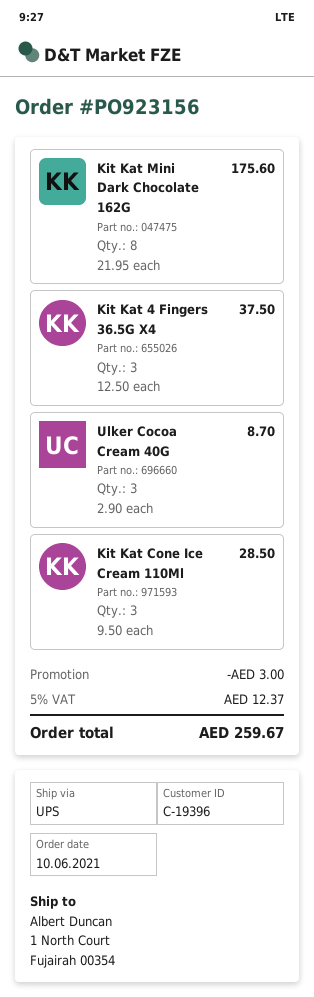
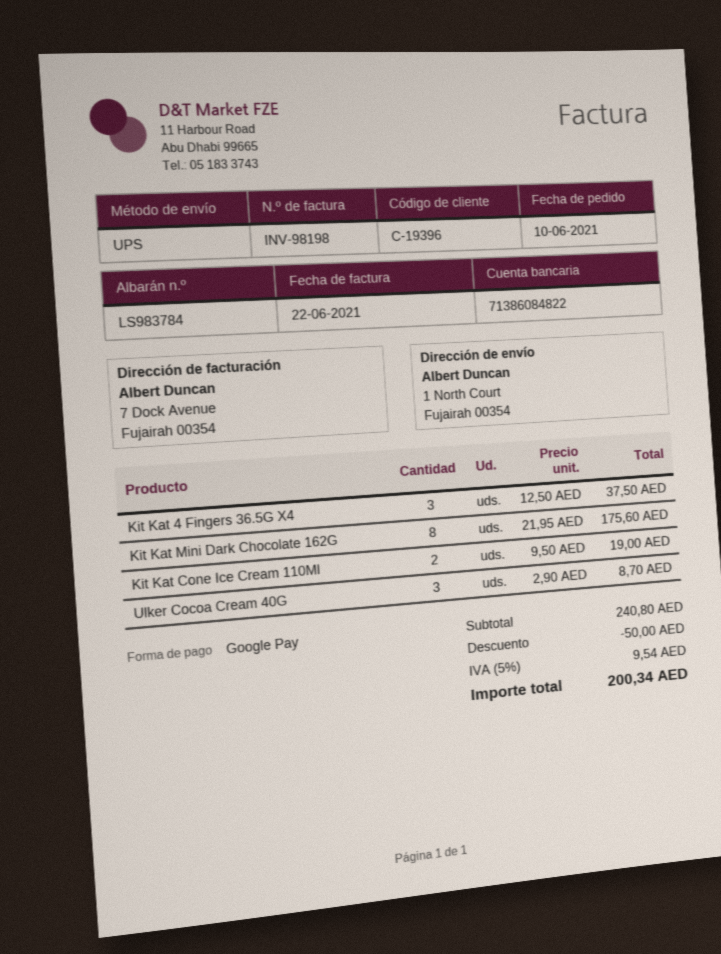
Kit Kat Cone Ice Cream 110Ml: 3 x 9.50 = 28.50 -> 2 x 9.50 = 19.00
discount: 3.00 -> 50.00
tax: 5% = 12.37 -> 5% = 9.54
total: 259.67 -> 200.34

